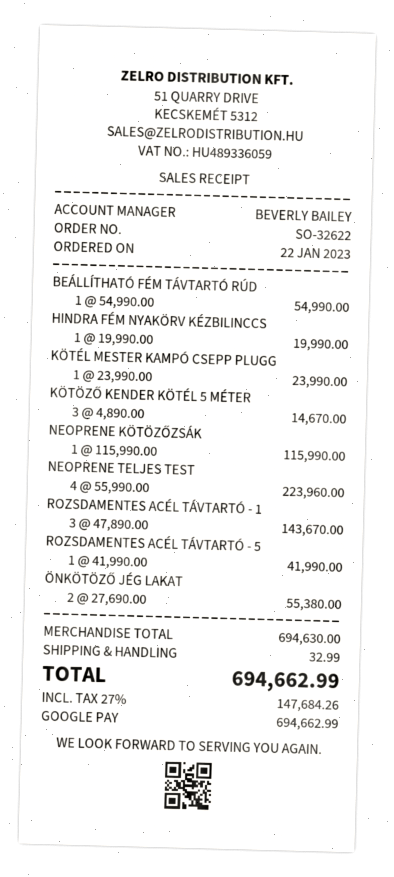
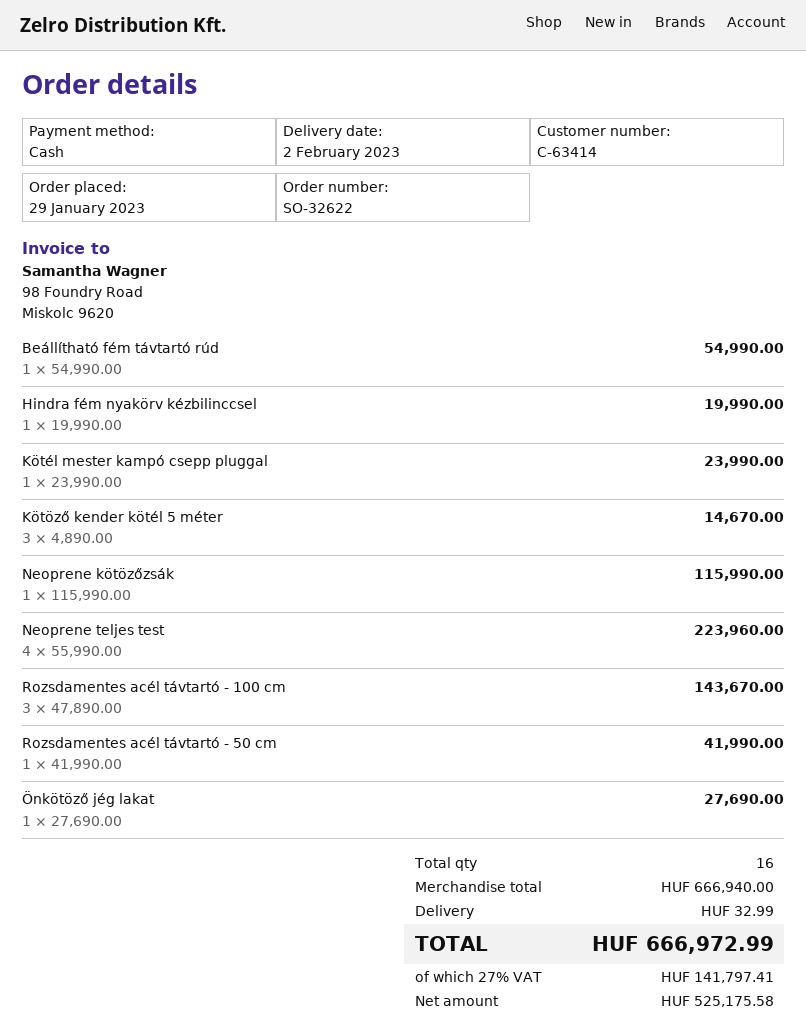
order date: 2023-01-22 -> 2023-01-29
payment method: Google Pay -> cash
ÖNKÖTÖZŐ JÉG LAKAT: 2 x 27690.00 = 55380.00 -> 1 x 27690.00 = 27690.00
subtotal: 694630.00 -> 666940.00
tax: 27% = 147684.26 -> 27% = 141797.41
total: 694662.99 -> 666972.99

